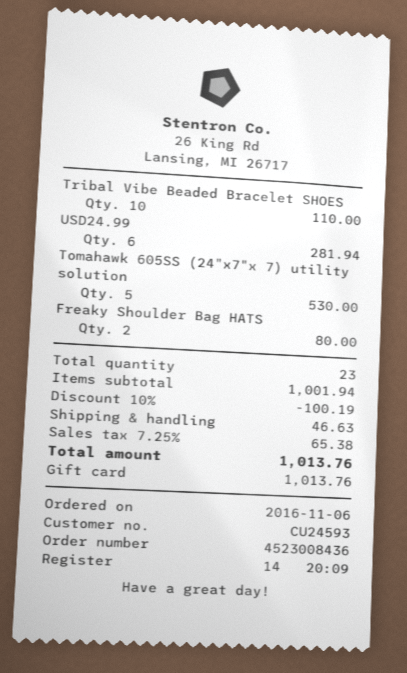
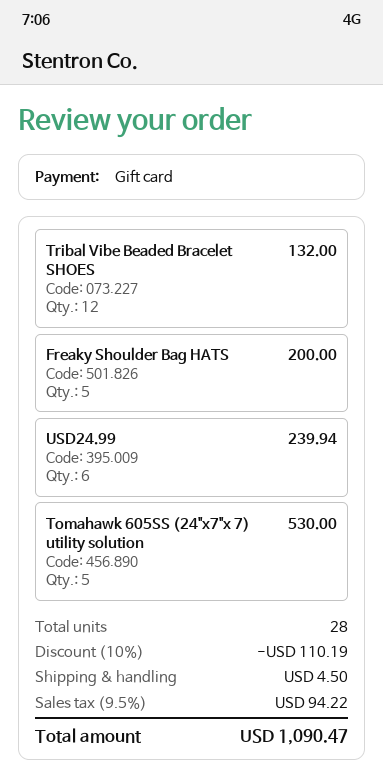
Tribal Vibe Beaded Bracelet SHOES: 10 for 110.00 -> 12 for 132.00
USD24.99: 6 for 281.94 -> 6 for 239.94
Freaky Shoulder Bag HATS: 2 for 80.00 -> 5 for 200.00
total quantity: 23 -> 28
discount: 10% = 100.19 -> 10% = 110.19
shipping: 46.63 -> 4.50
tax: 7.25% = 65.38 -> 9.5% = 94.22
total: 1013.76 -> 1090.47

